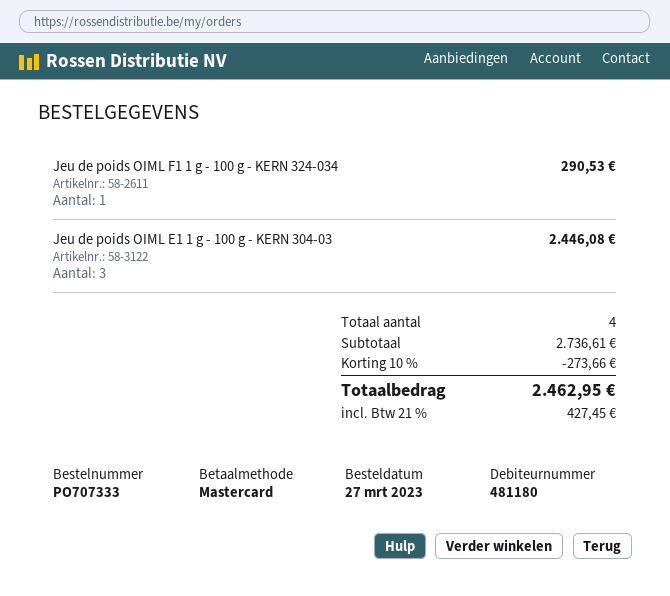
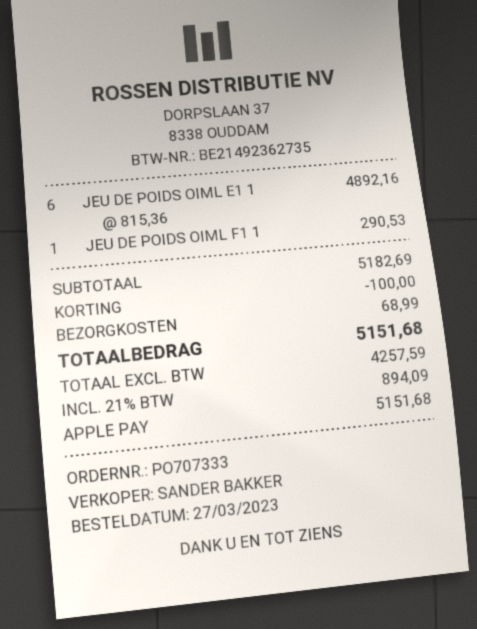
payment method: Mastercard -> Apple Pay
Jeu de poids OIML E1 1 g - 100 g - KERN 304-03: 3 for 2446.08 -> 6 for 4892.16
subtotal: 2736.61 -> 5182.69
discount: 273.66 -> 100.00
shipping: none -> 68.99
tax: 21% = 427.45 -> 21% = 894.09
total: 2462.95 -> 5151.68

